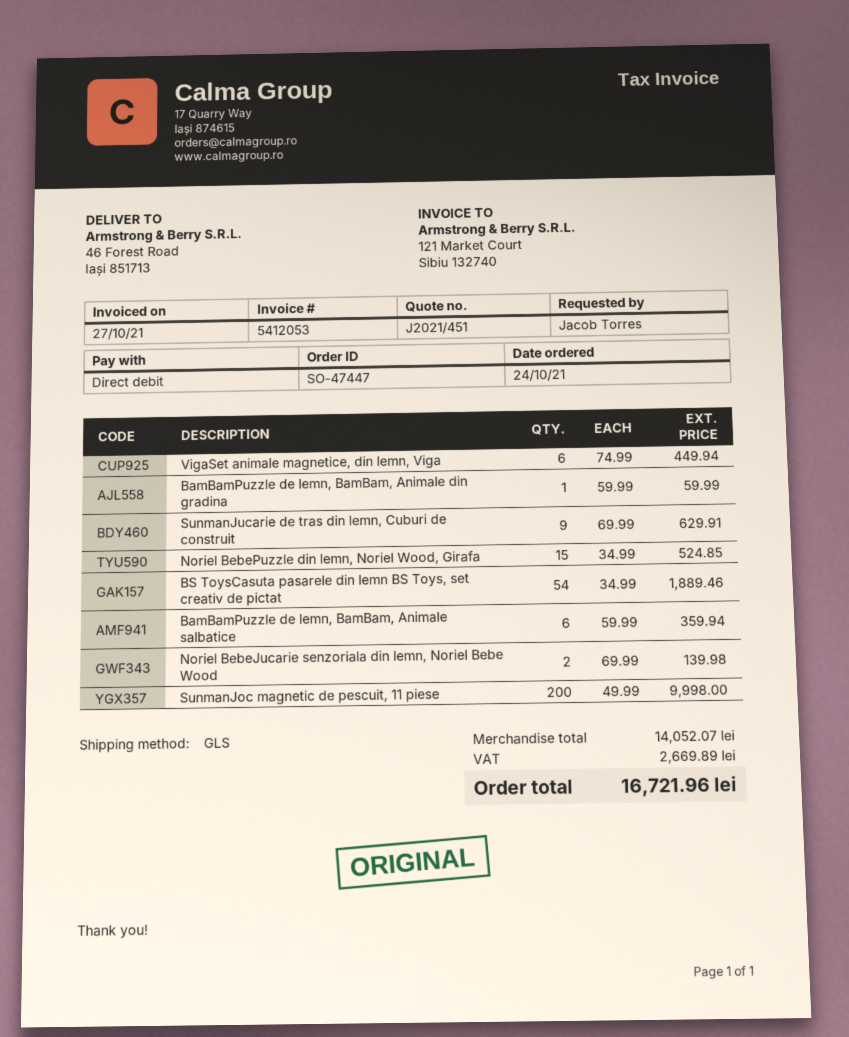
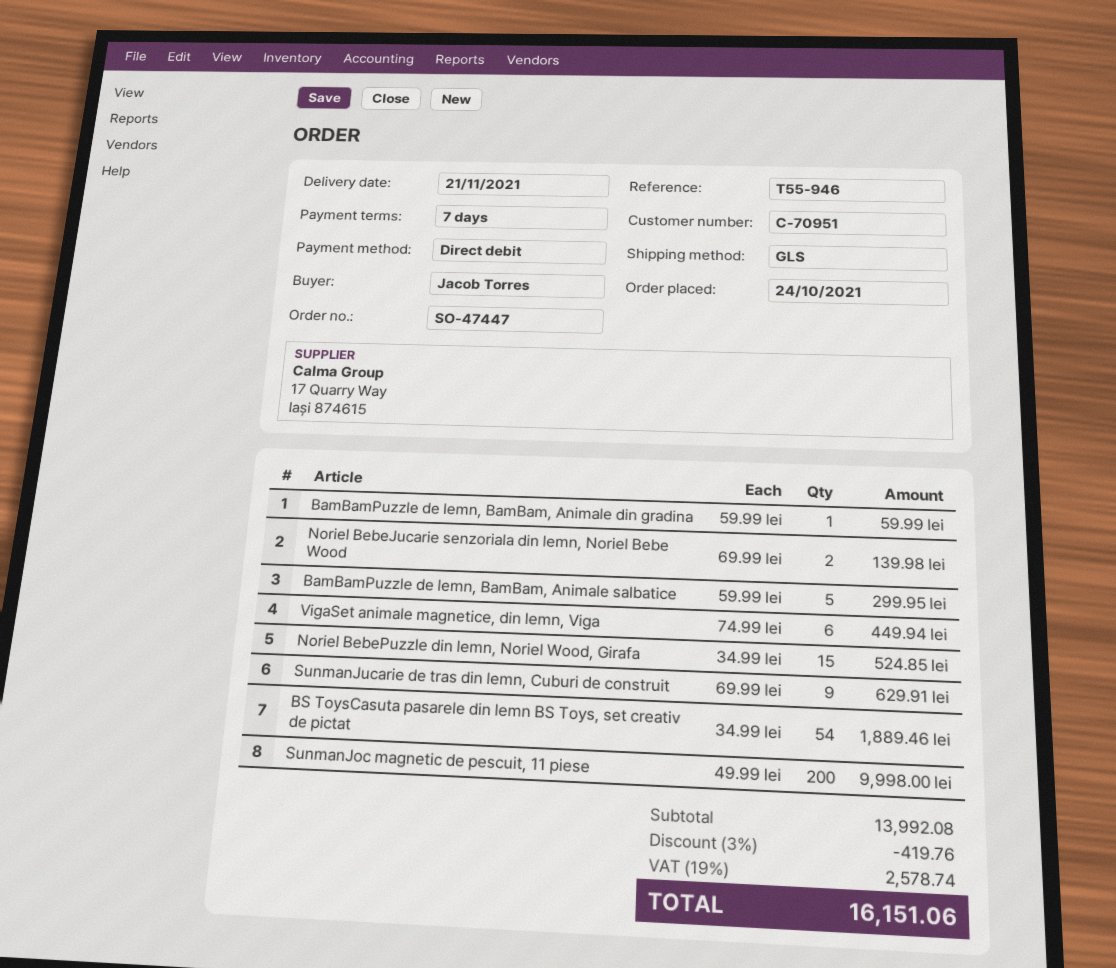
BamBamPuzzle de lemn, BamBam, Animale salbatice: 6 x 59.99 = 359.94 -> 5 x 59.99 = 299.95
subtotal: 14052.07 -> 13992.08
discount: none -> 3% = 419.76
tax: 2669.89 -> 2578.74
total: 16721.96 -> 16151.06

